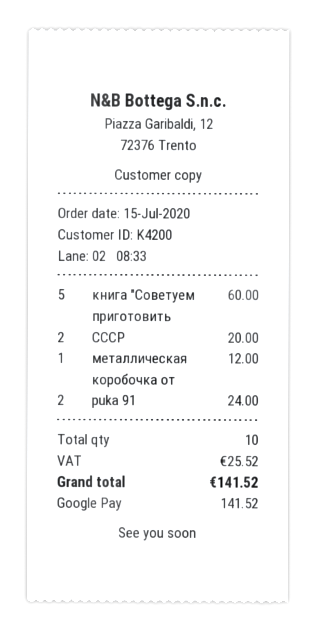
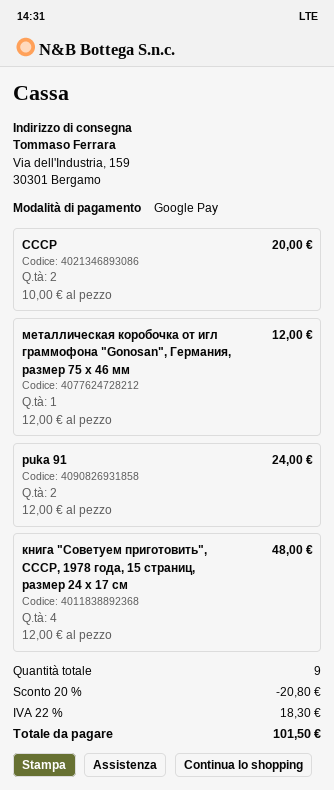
книга "Советуем приготовить: 5 for 60.00 -> 4 for 48.00
total quantity: 10 -> 9
discount: none -> 20% = 20.80
tax: 25.52 -> 18.30
total: 141.52 -> 101.50

